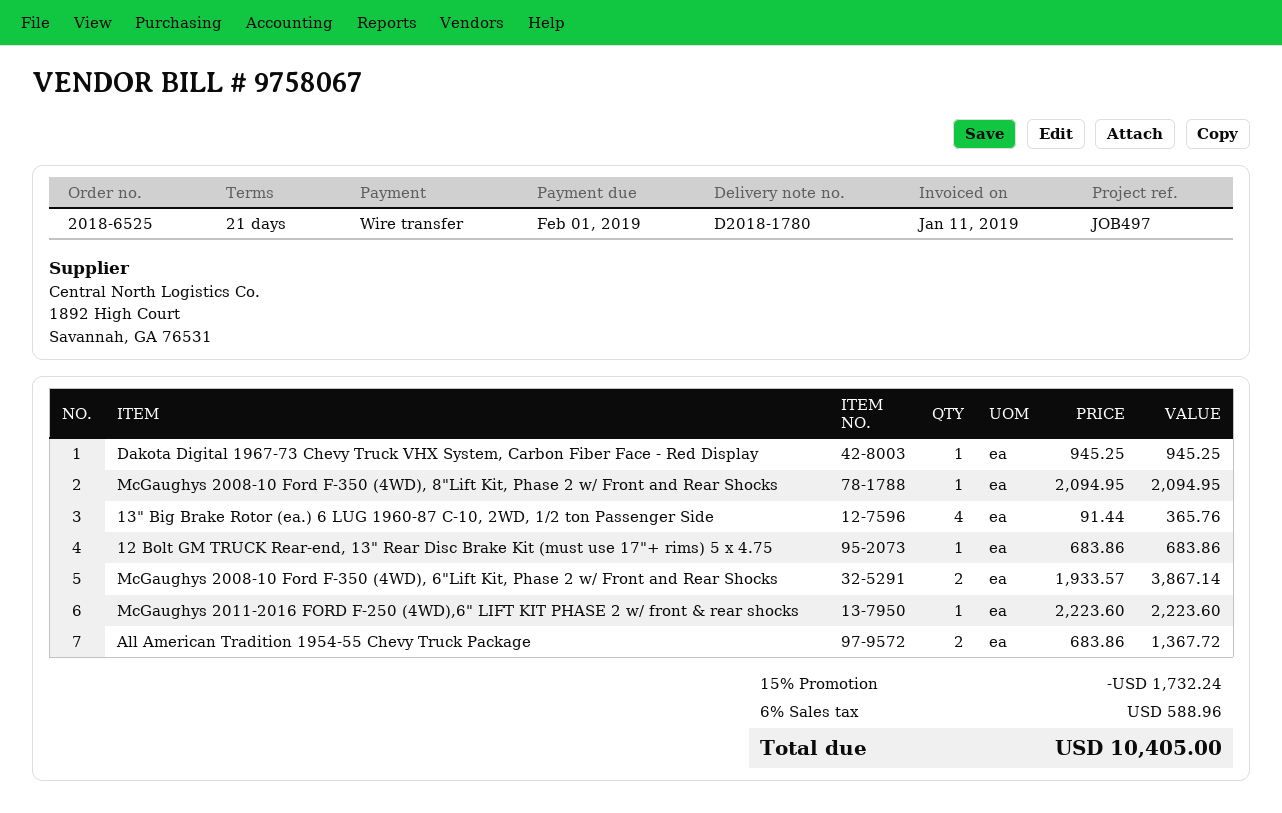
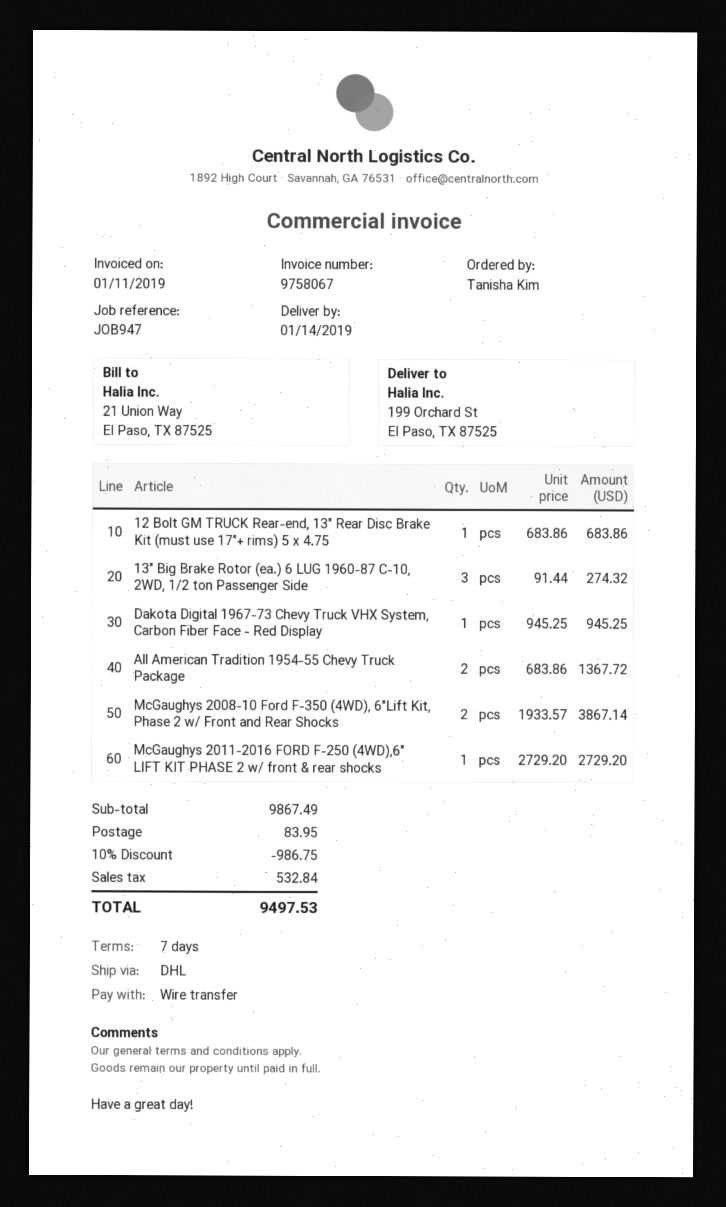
payment terms: 21 days -> 7 days
reference: JOB497 -> JOB947
McGaughys 2008-10 Ford F-350 (4WD), 8"Lift Kit, Phase 2 w/ Front and Rear Shocks: 1 x 2094.95 = 2094.95 -> none
13" Big Brake Rotor (ea.) 6 LUG 1960-87 C-10, 2WD, 1/2 ton Passenger Side: 4 x 91.44 = 365.76 -> 3 x 91.44 = 274.32
McGaughys 2011-2016 FORD F-250 (4WD),6" LIFT KIT PHASE 2 w/ front & rear shocks: 1 x 2223.60 = 2223.60 -> 1 x 2729.20 = 2729.20
discount: 15% = 1732.24 -> 10% = 986.75
shipping: none -> 83.95
tax: 588.96 -> 532.84
total: 10405.00 -> 9497.53

